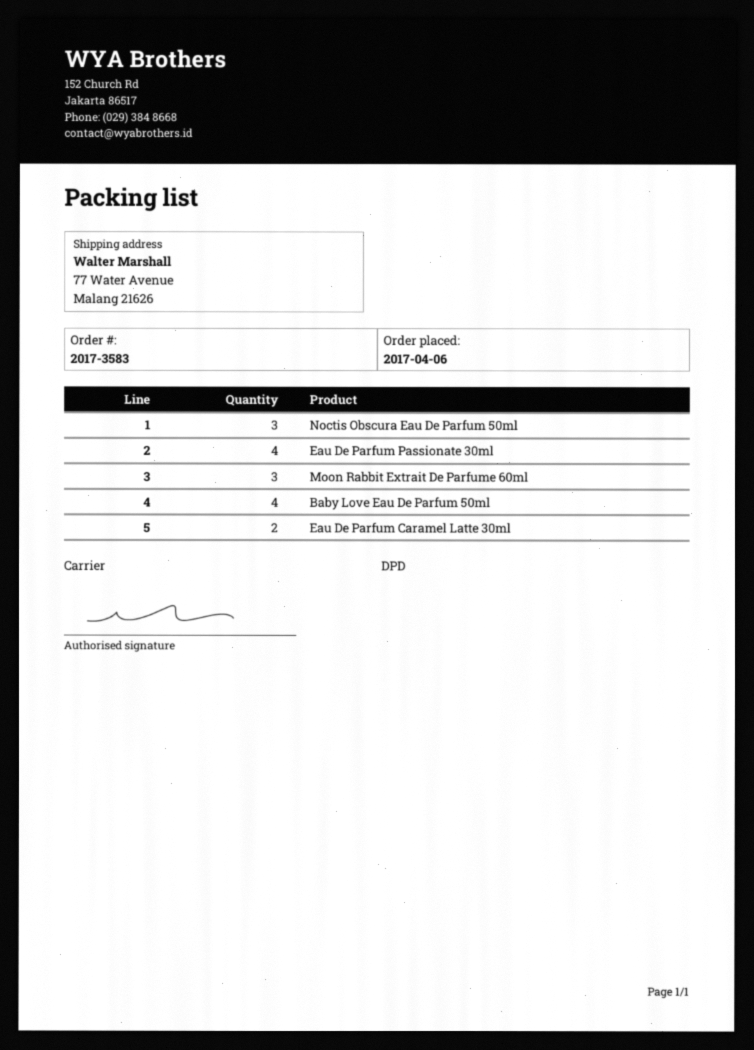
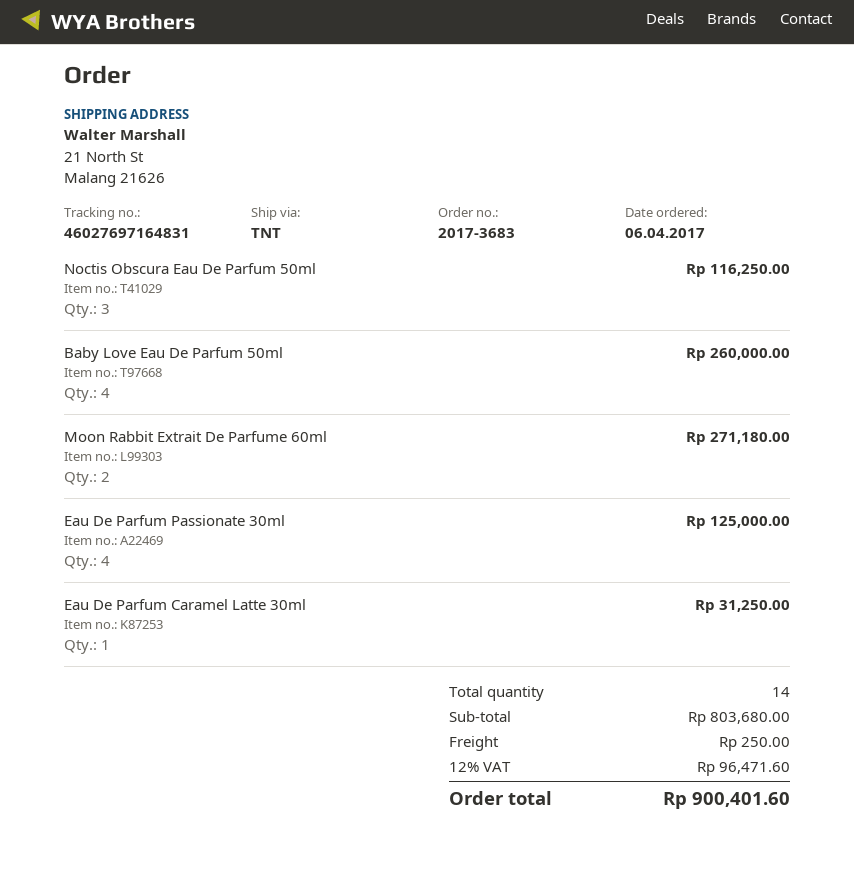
order number: 2017-3583 -> 2017-3683
shipping method: DPD -> TNT
ship to: 77 Water Avenue, Malang 21626 -> 21 North St, Malang 21626
Moon Rabbit Extrait De Parfume 60ml: 3 -> 2
Eau De Parfum Caramel Latte 30ml: 2 -> 1

